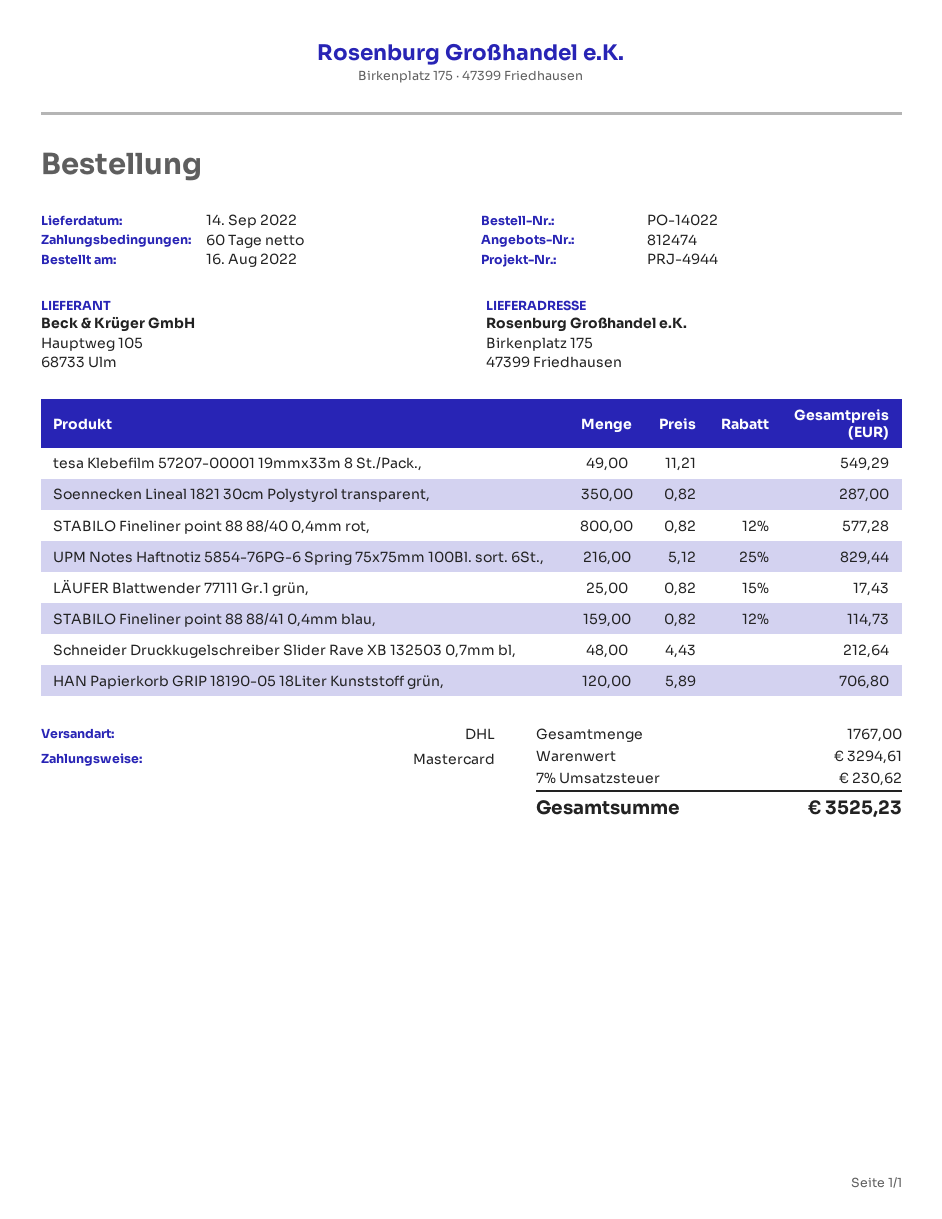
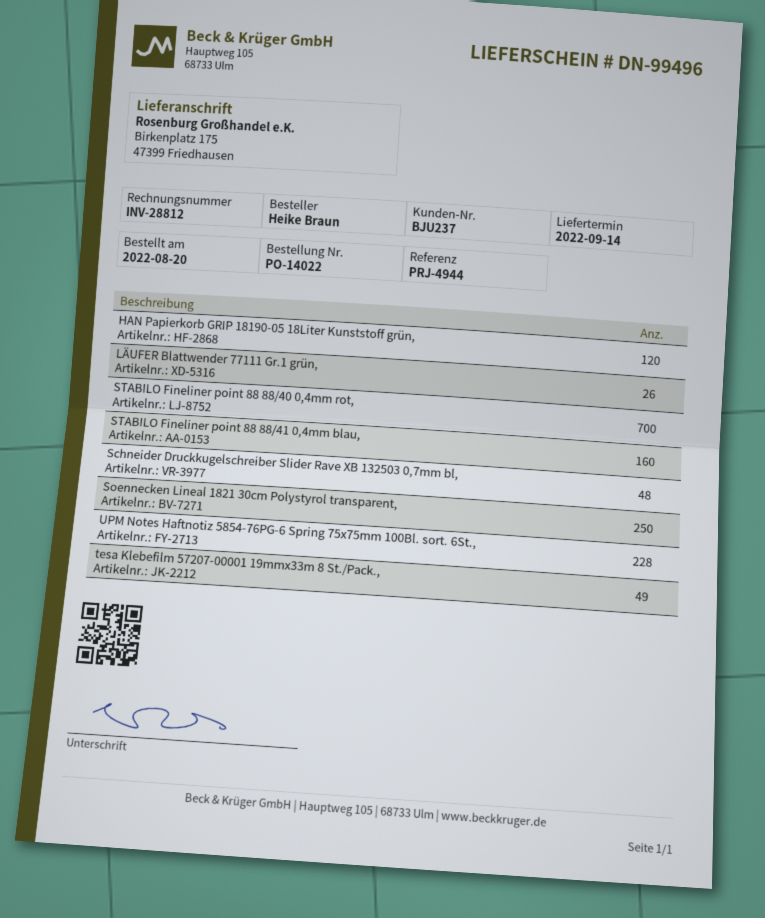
order date: 2022-08-16 -> 2022-08-20
Soennecken Lineal 1821 30cm Polystyrol transparent,: 350 -> 250
STABILO Fineliner point 88 88/40 0,4mm rot,: 800 -> 700
UPM Notes Haftnotiz 5854-76PG-6 Spring 75x75mm 100Bl. sort. 6St.,: 216 -> 228
LÄUFER Blattwender 77111 Gr.1 grün,: 25 -> 26
STABILO Fineliner point 88 88/41 0,4mm blau,: 159 -> 160

